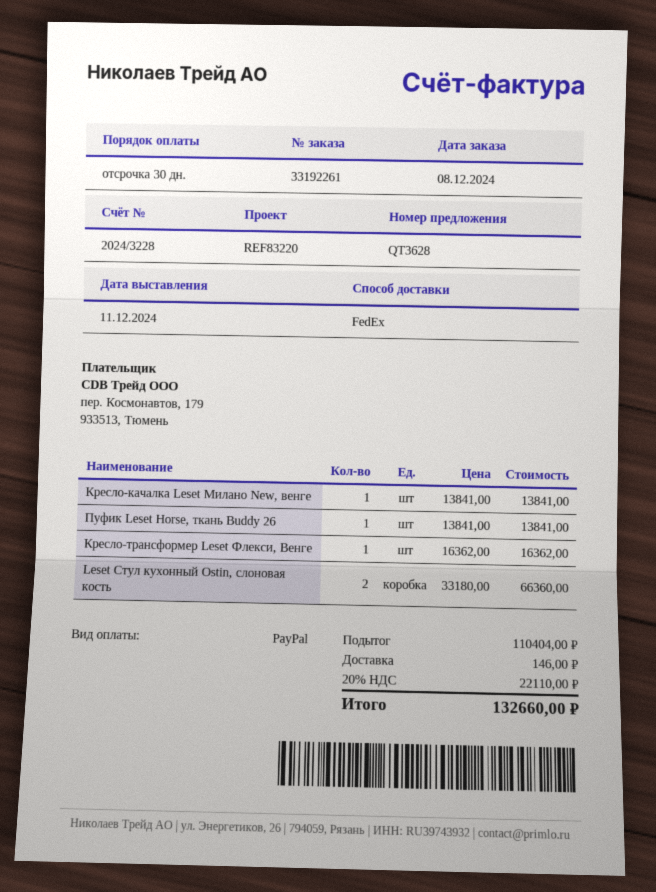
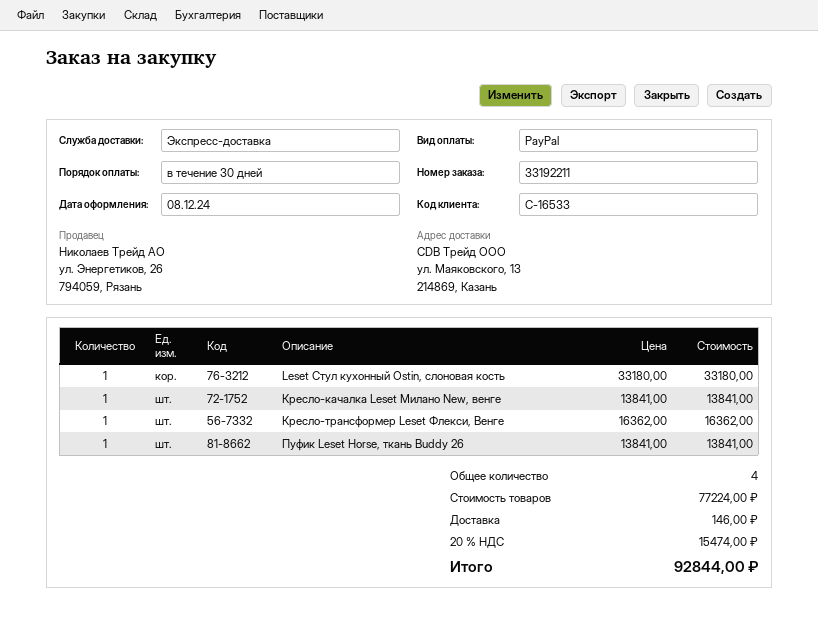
order number: 33192261 -> 33192211
shipping method: FedEx -> express
Leset Стул кухонный Ostin, слоновая кость: 2 x 33180.00 = 66360.00 -> 1 x 33180.00 = 33180.00
subtotal: 110404.00 -> 77224.00
tax: 20% = 22110.00 -> 20% = 15474.00
total: 132660.00 -> 92844.00

